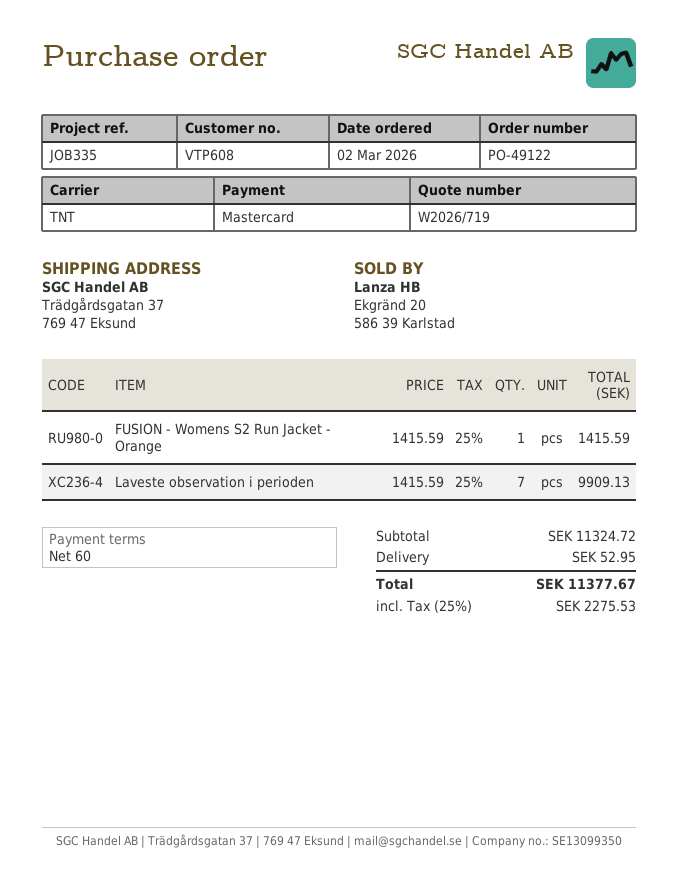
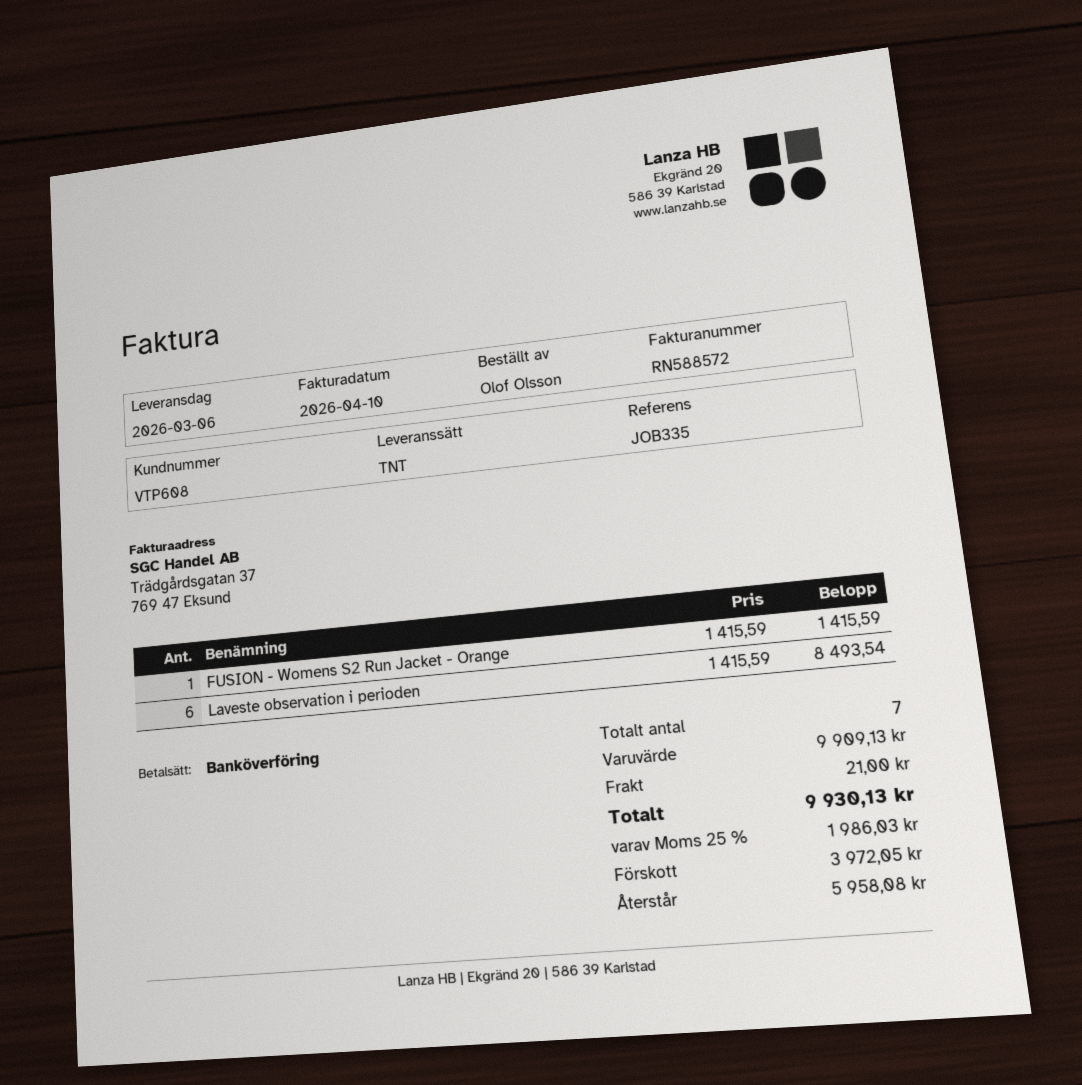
payment method: Mastercard -> bank transfer
Laveste observation i perioden: 7 x 1415.59 = 9909.13 -> 6 x 1415.59 = 8493.54
subtotal: 11324.72 -> 9909.13
shipping: 52.95 -> 21.00
tax: 25% = 2275.53 -> 25% = 1986.03
total: 11377.67 -> 9930.13

